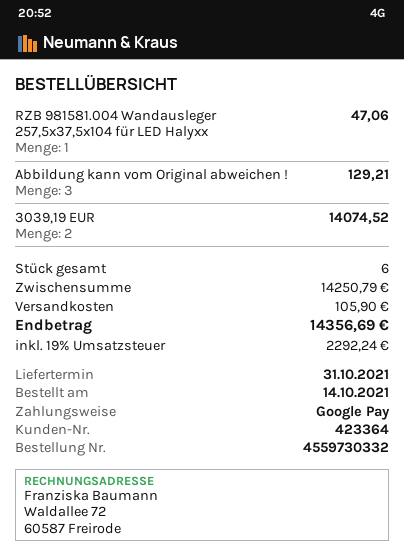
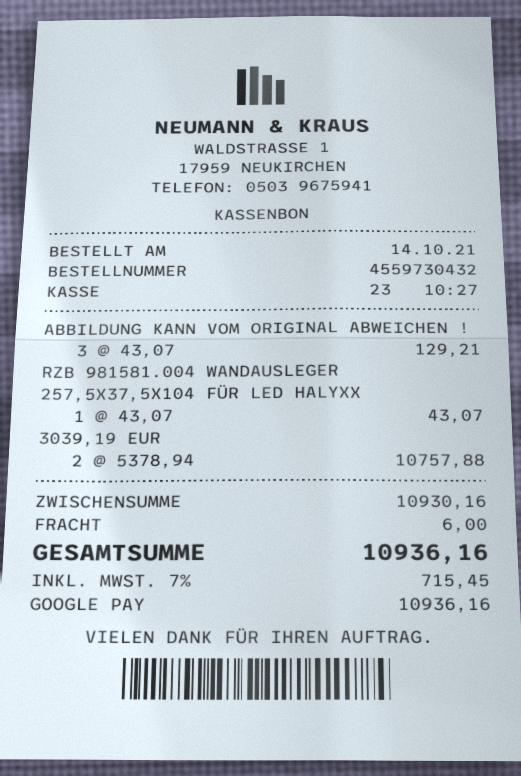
order number: 4559730332 -> 4559730432
RZB 981581.004 Wandausleger 257,5x37,5x104 für LED Halyxx: 1 for 47.06 -> 1 for 43.07
3039,19 EUR: 2 for 14074.52 -> 2 for 10757.88
subtotal: 14250.79 -> 10930.16
shipping: 105.90 -> 6.00
tax: 19% = 2292.24 -> 7% = 715.45
total: 14356.69 -> 10936.16

